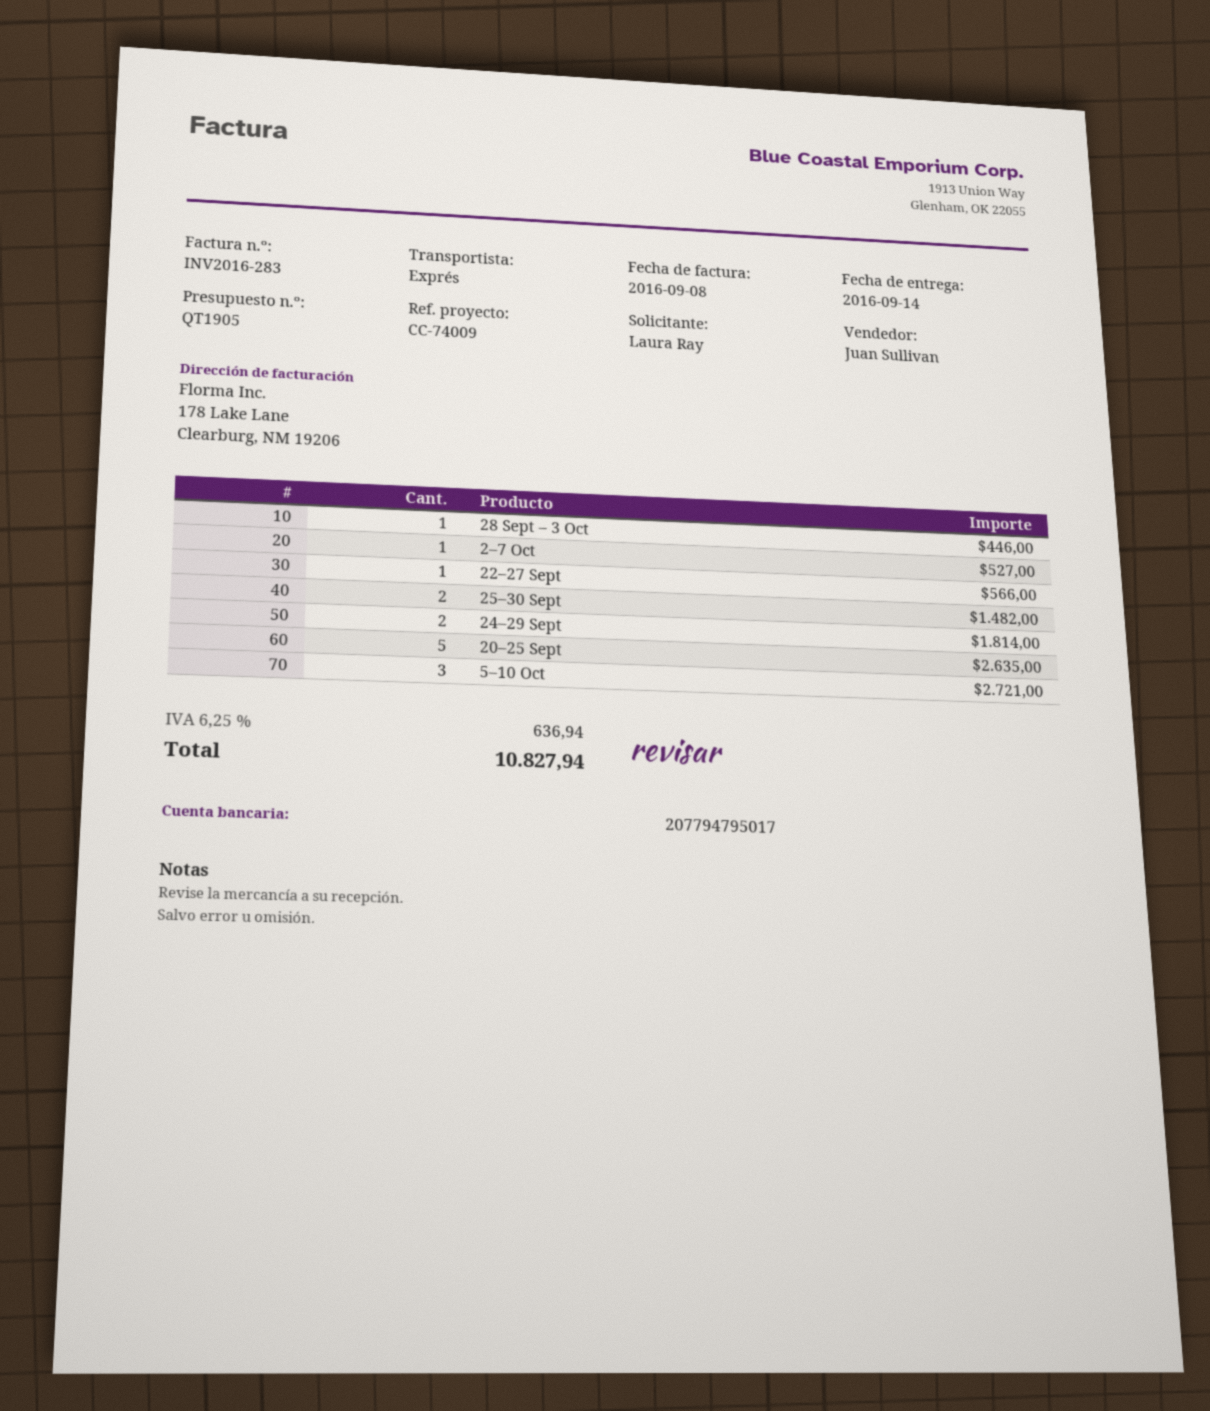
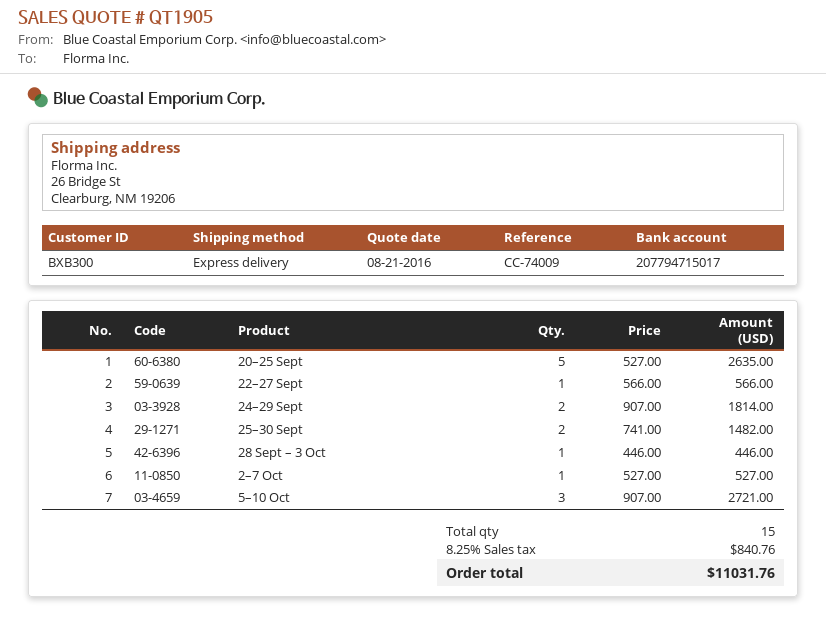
bank account: 207794795017 -> 207794715017
tax: 6.25% = 636.94 -> 8.25% = 840.76
total: 10827.94 -> 11031.76

